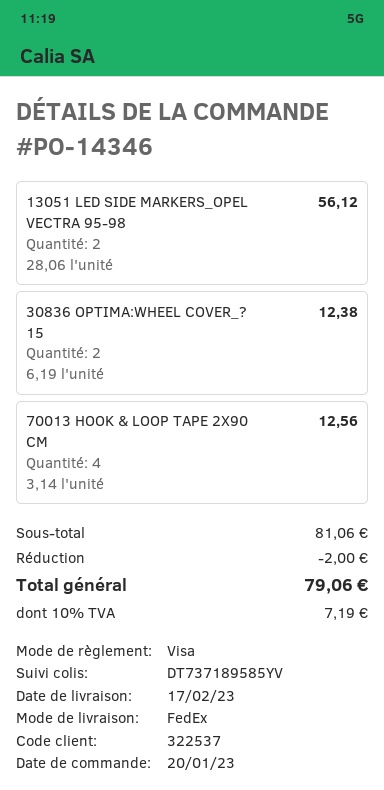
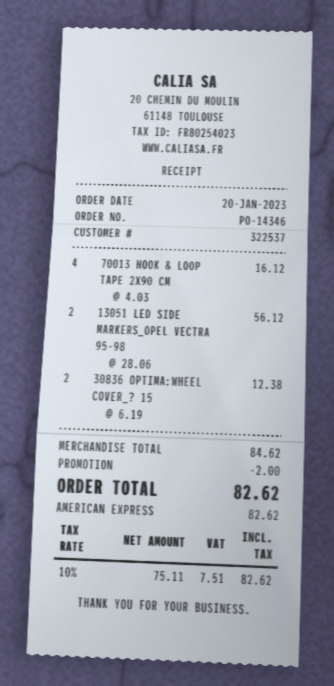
payment method: Visa -> American Express
70013 HOOK & LOOP TAPE 2X90 CM: 4 x 3.14 = 12.56 -> 4 x 4.03 = 16.12
subtotal: 81.06 -> 84.62
tax: 10% = 7.19 -> 10% = 7.51
total: 79.06 -> 82.62

